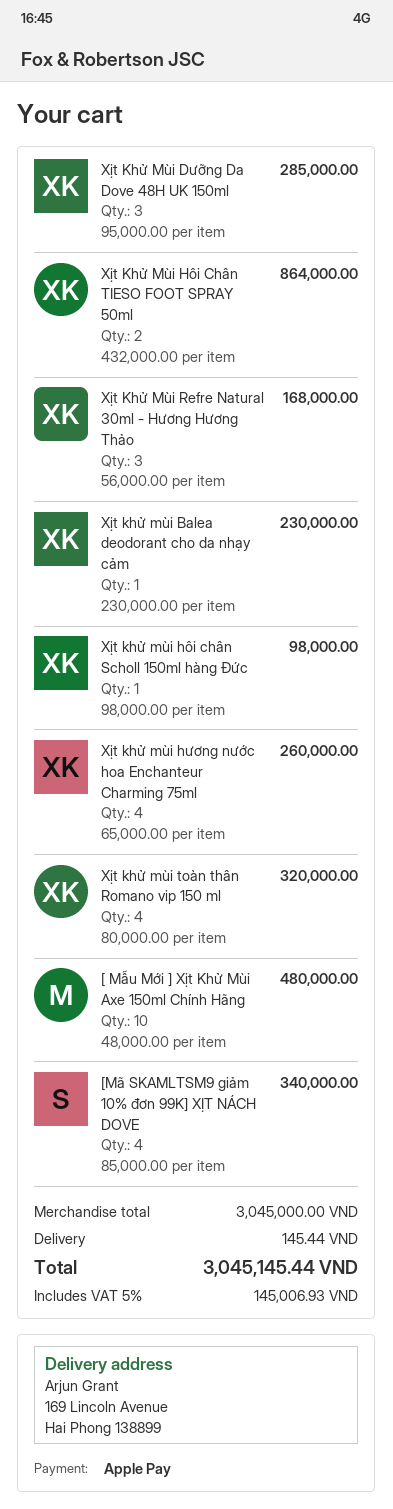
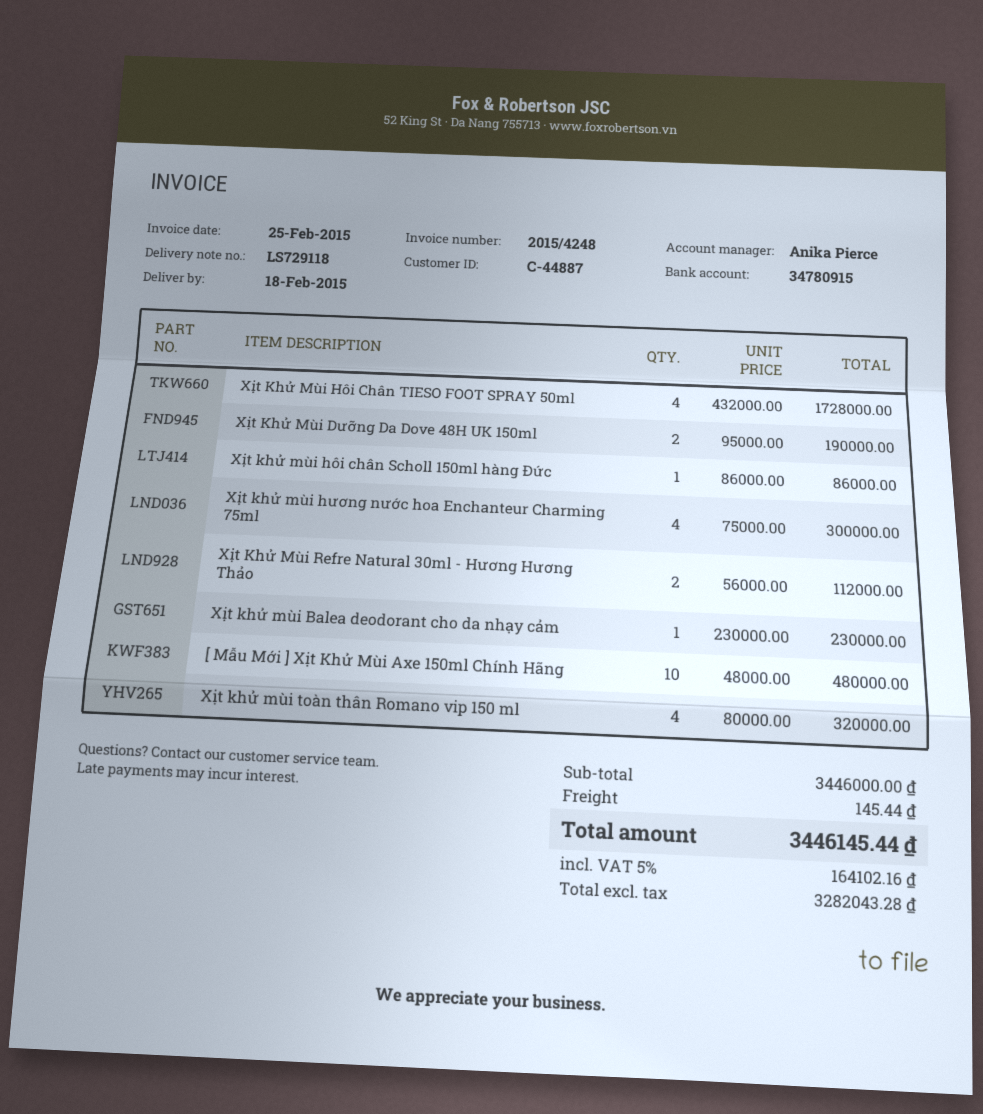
Xịt Khử Mùi Dưỡng Da Dove 48H UK 150ml: 3 x 95000.00 = 285000.00 -> 2 x 95000.00 = 190000.00
Xịt Khử Mùi Hôi Chân TIESO FOOT SPRAY 50ml: 2 x 432000.00 = 864000.00 -> 4 x 432000.00 = 1728000.00
Xịt Khử Mùi Refre Natural 30ml - Hương Hương Thảo: 3 x 56000.00 = 168000.00 -> 2 x 56000.00 = 112000.00
Xịt khử mùi hôi chân Scholl 150ml hàng Đức: 1 x 98000.00 = 98000.00 -> 1 x 86000.00 = 86000.00
Xịt khử mùi hương nước hoa Enchanteur Charming 75ml: 4 x 65000.00 = 260000.00 -> 4 x 75000.00 = 300000.00
[Mã SKAMLTSM9 giảm 10% đơn 99K] XỊT NÁCH DOVE: 4 x 85000.00 = 340000.00 -> none
subtotal: 3045000.00 -> 3446000.00
tax: 5% = 145006.93 -> 5% = 164102.16
total: 3045145.44 -> 3446145.44

